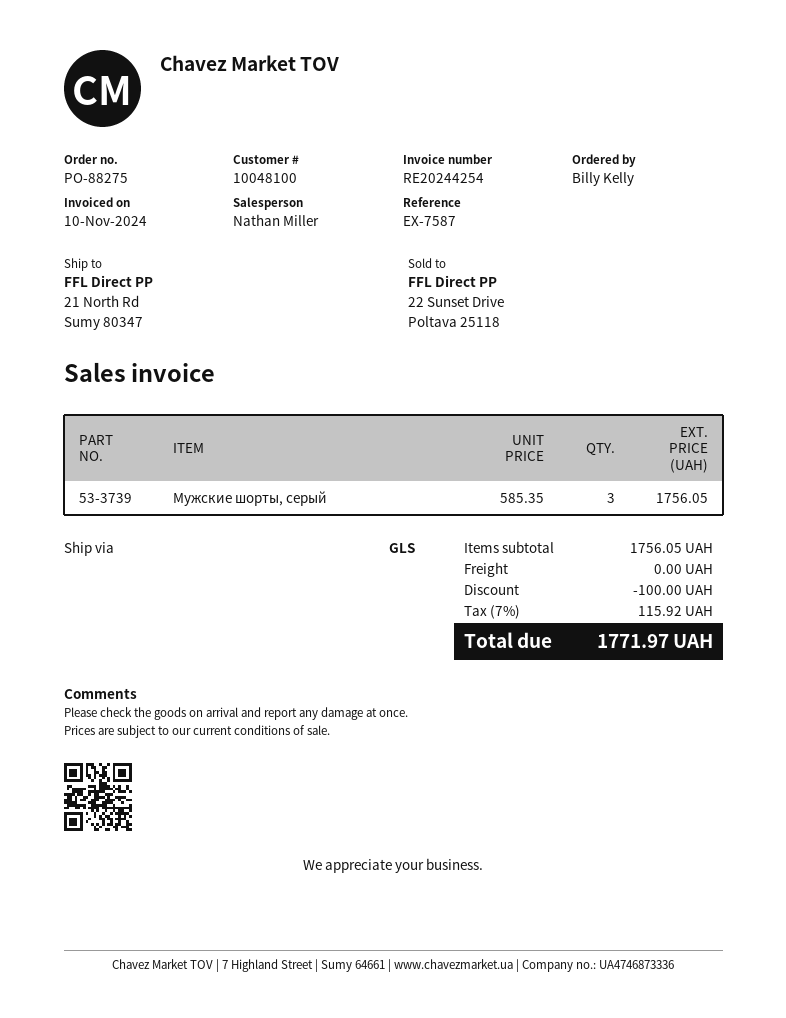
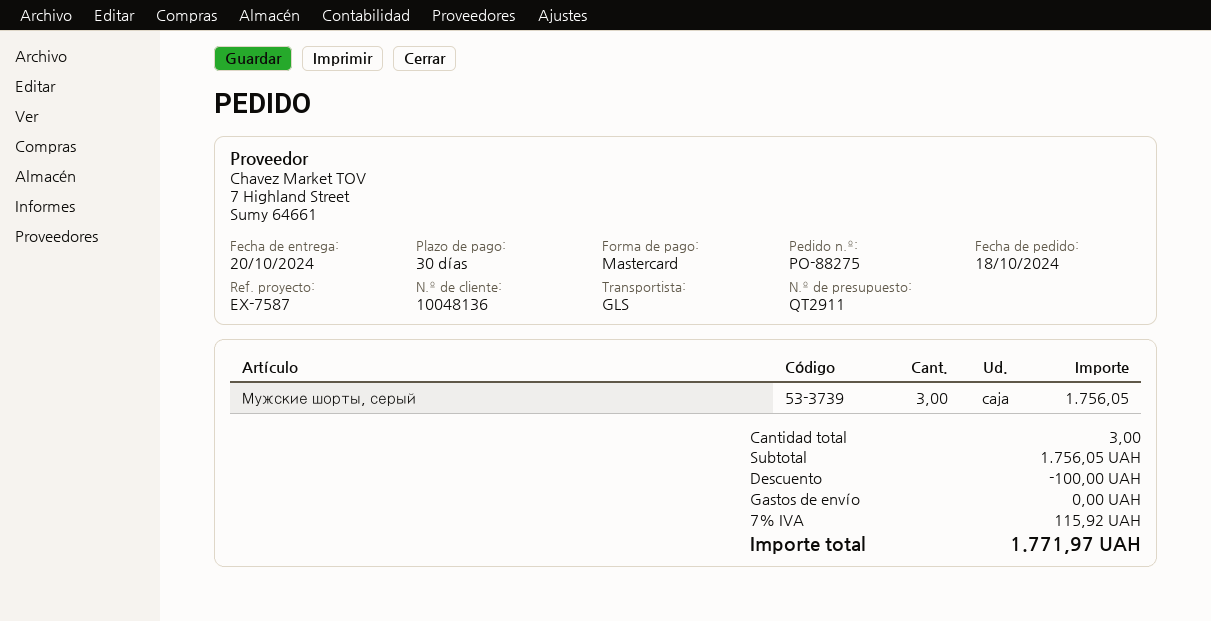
customer number: 10048100 -> 10048136

